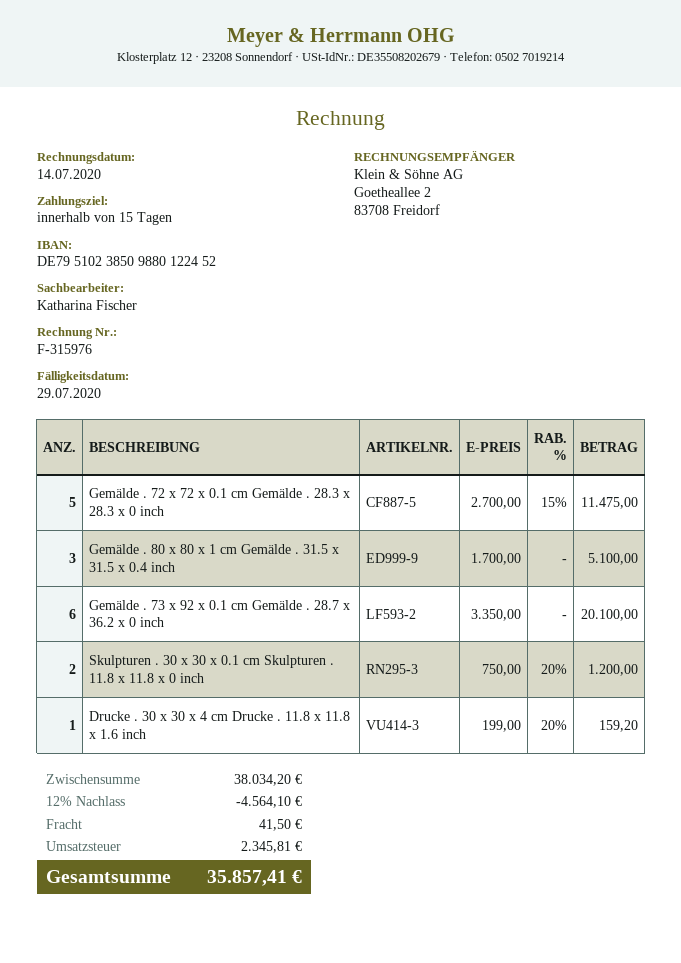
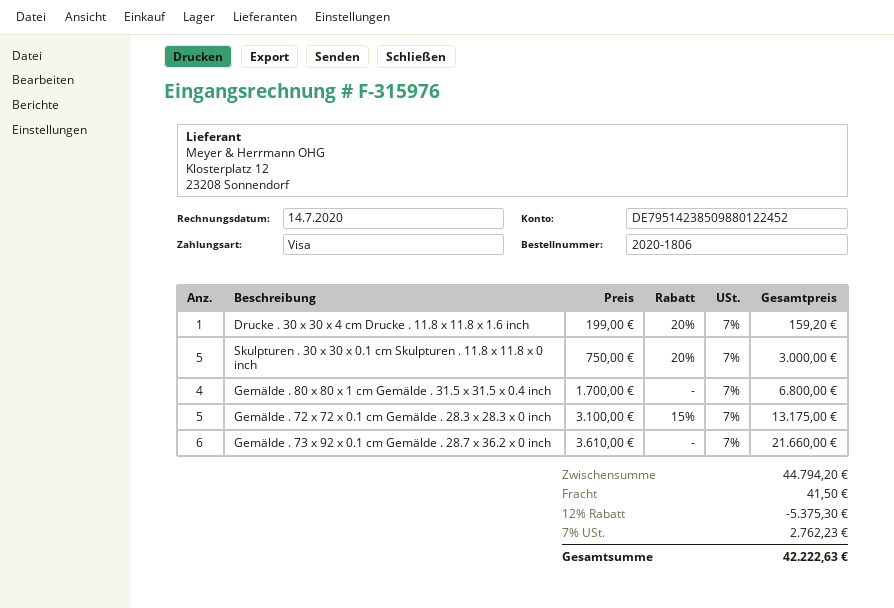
bank account: DE79510238509880122452 -> DE79514238509880122452
Gemälde . 72 x 72 x 0.1 cm Gemälde . 28.3 x 28.3 x 0 inch: 5 x 2700.00 - 15% = 11475.00 -> 5 x 3100.00 - 15% = 13175.00
Gemälde . 80 x 80 x 1 cm Gemälde . 31.5 x 31.5 x 0.4 inch: 3 x 1700.00 = 5100.00 -> 4 x 1700.00 = 6800.00
Gemälde . 73 x 92 x 0.1 cm Gemälde . 28.7 x 36.2 x 0 inch: 6 x 3350.00 = 20100.00 -> 6 x 3610.00 = 21660.00
Skulpturen . 30 x 30 x 0.1 cm Skulpturen . 11.8 x 11.8 x 0 inch: 2 x 750.00 - 20% = 1200.00 -> 5 x 750.00 - 20% = 3000.00
subtotal: 38034.20 -> 44794.20
discount: 12% = 4564.10 -> 12% = 5375.30
tax: 2345.81 -> 2762.23
total: 35857.41 -> 42222.63

